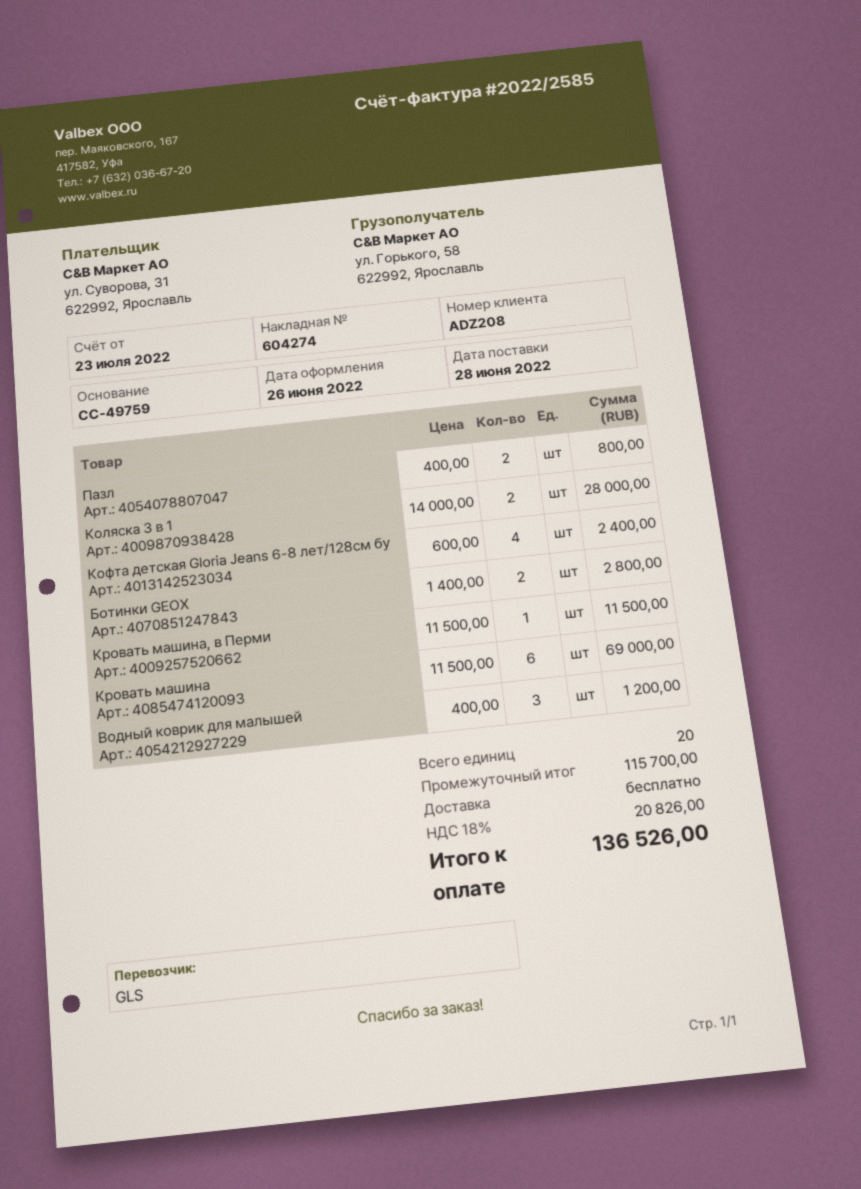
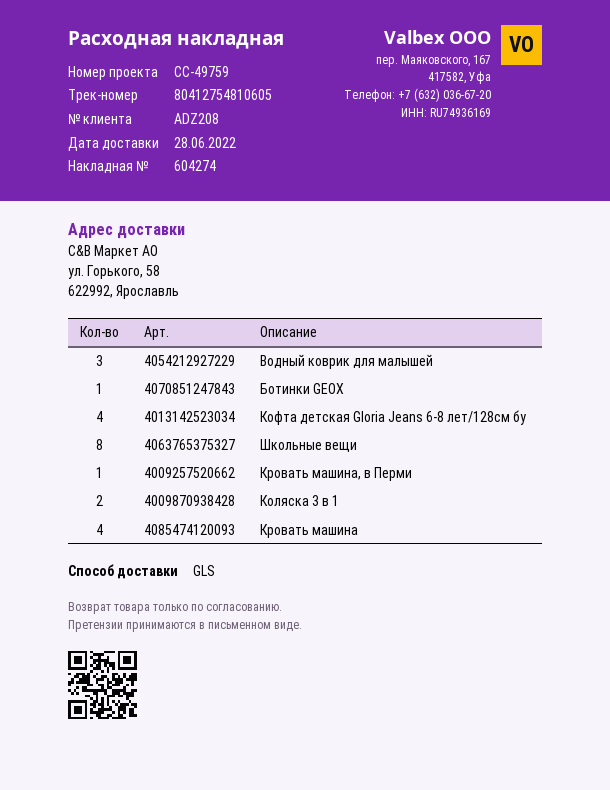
Пазл: 2 -> none
Ботинки GEOX: 2 -> 1
Кровать машина: 6 -> 4
Школьные вещи: none -> 8

